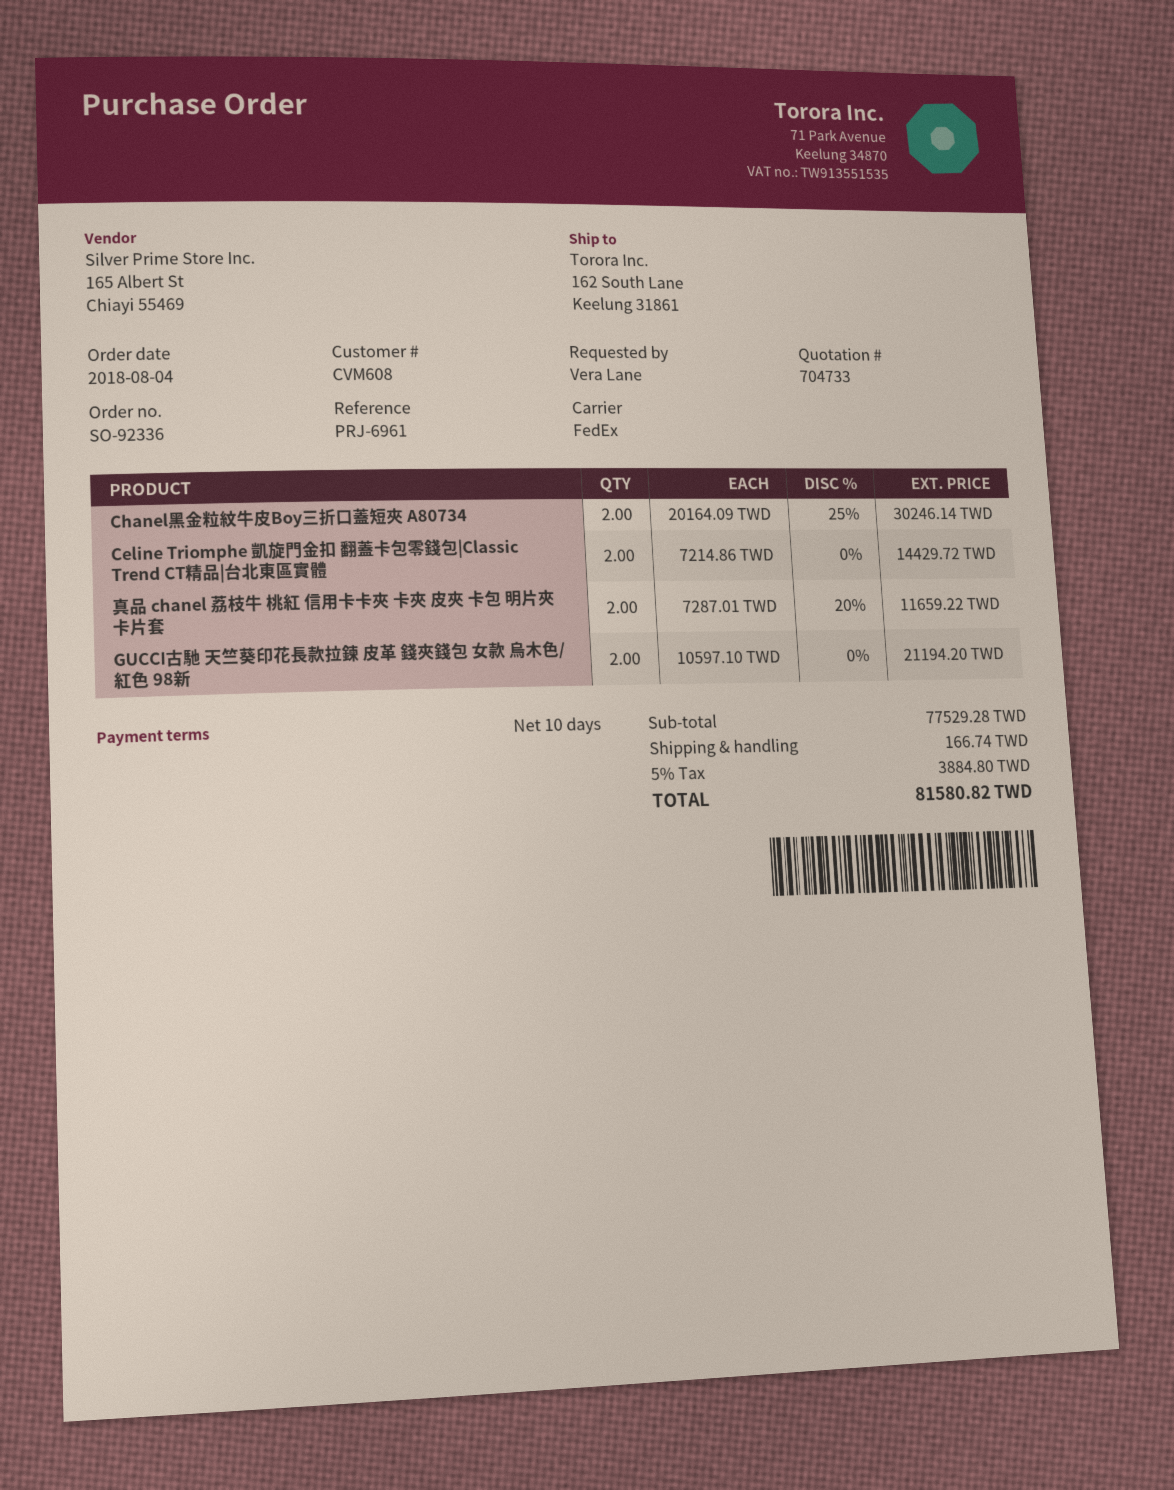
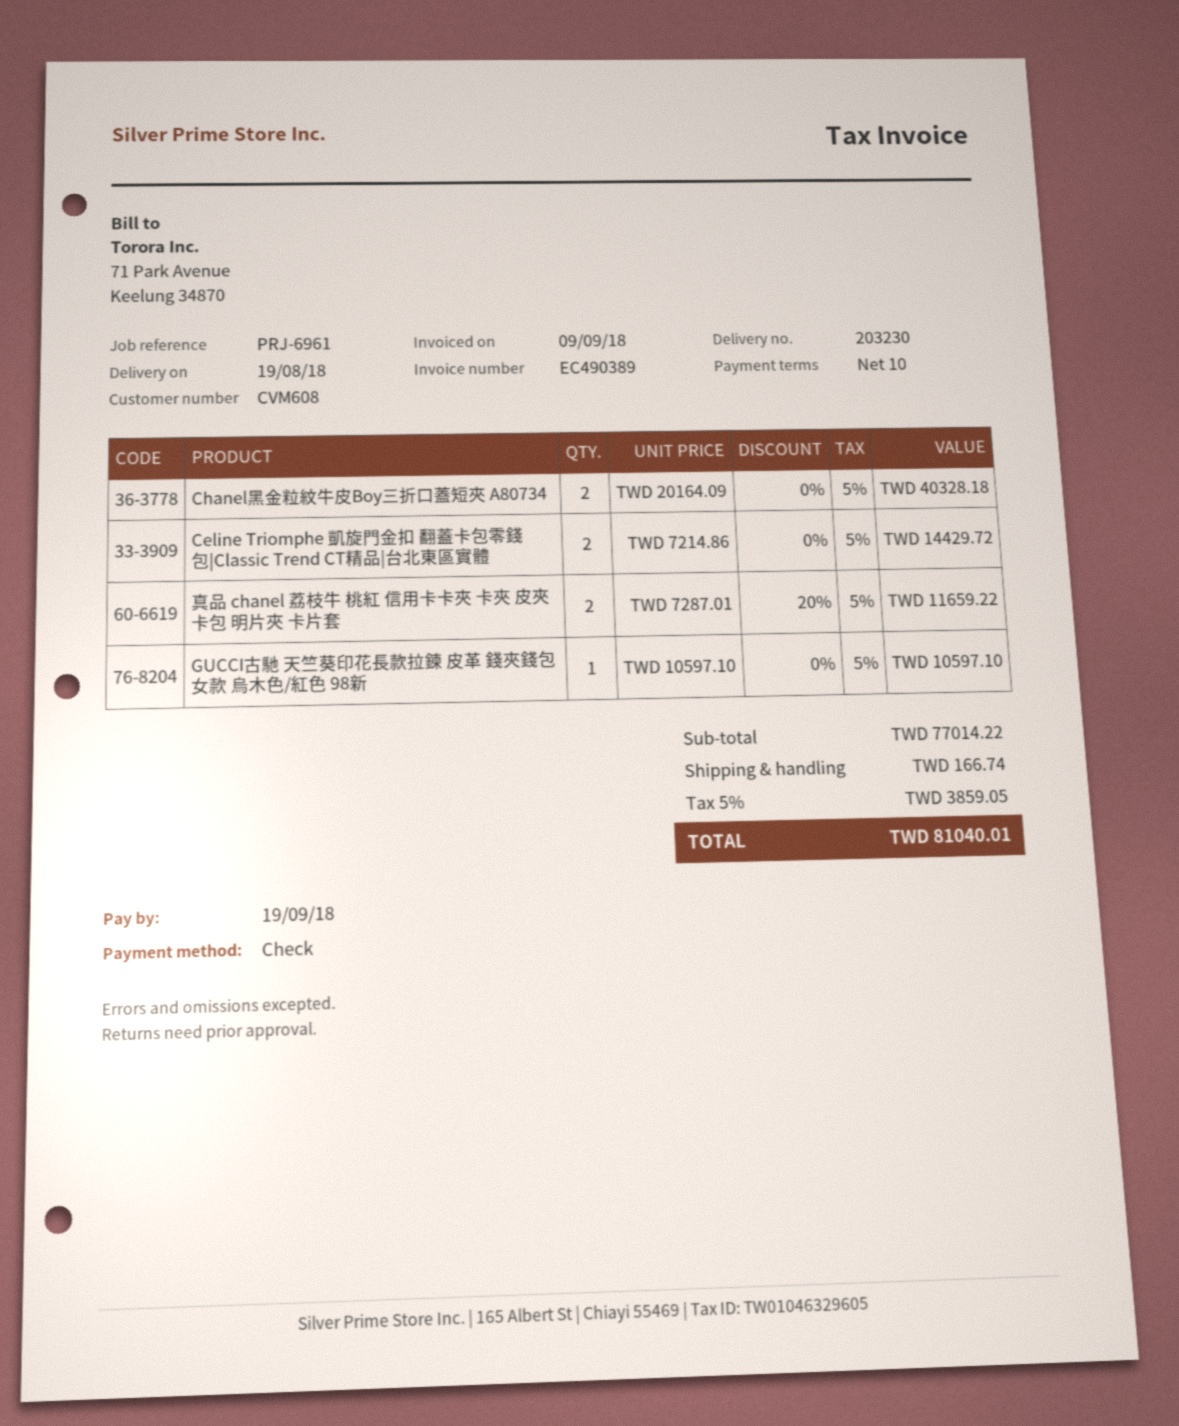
Chanel黑金粒紋牛皮Boy三折口蓋短夾 A80734: 2 x 20164.09 - 25% = 30246.14 -> 2 x 20164.09 = 40328.18
GUCCI古馳 天竺葵印花長款拉鍊 皮革 錢夾錢包 女款 烏木色/紅色 98新: 2 x 10597.10 = 21194.20 -> 1 x 10597.10 = 10597.10
subtotal: 77529.28 -> 77014.22
tax: 5% = 3884.80 -> 5% = 3859.05
total: 81580.82 -> 81040.01

